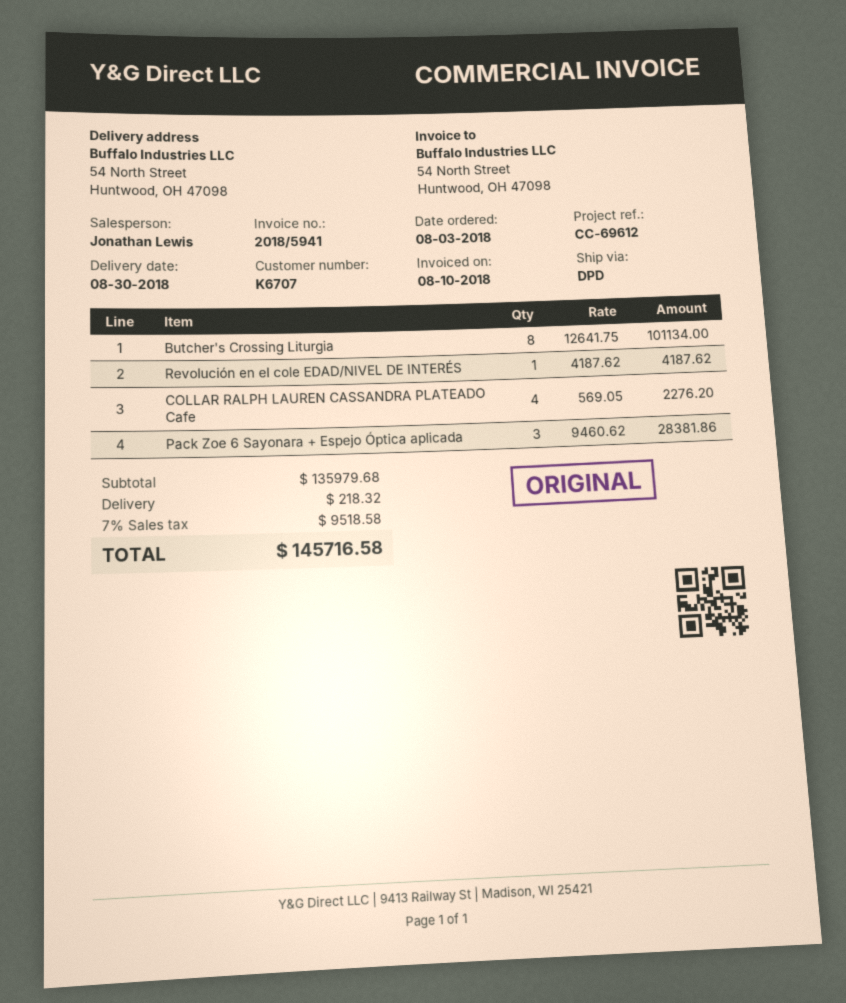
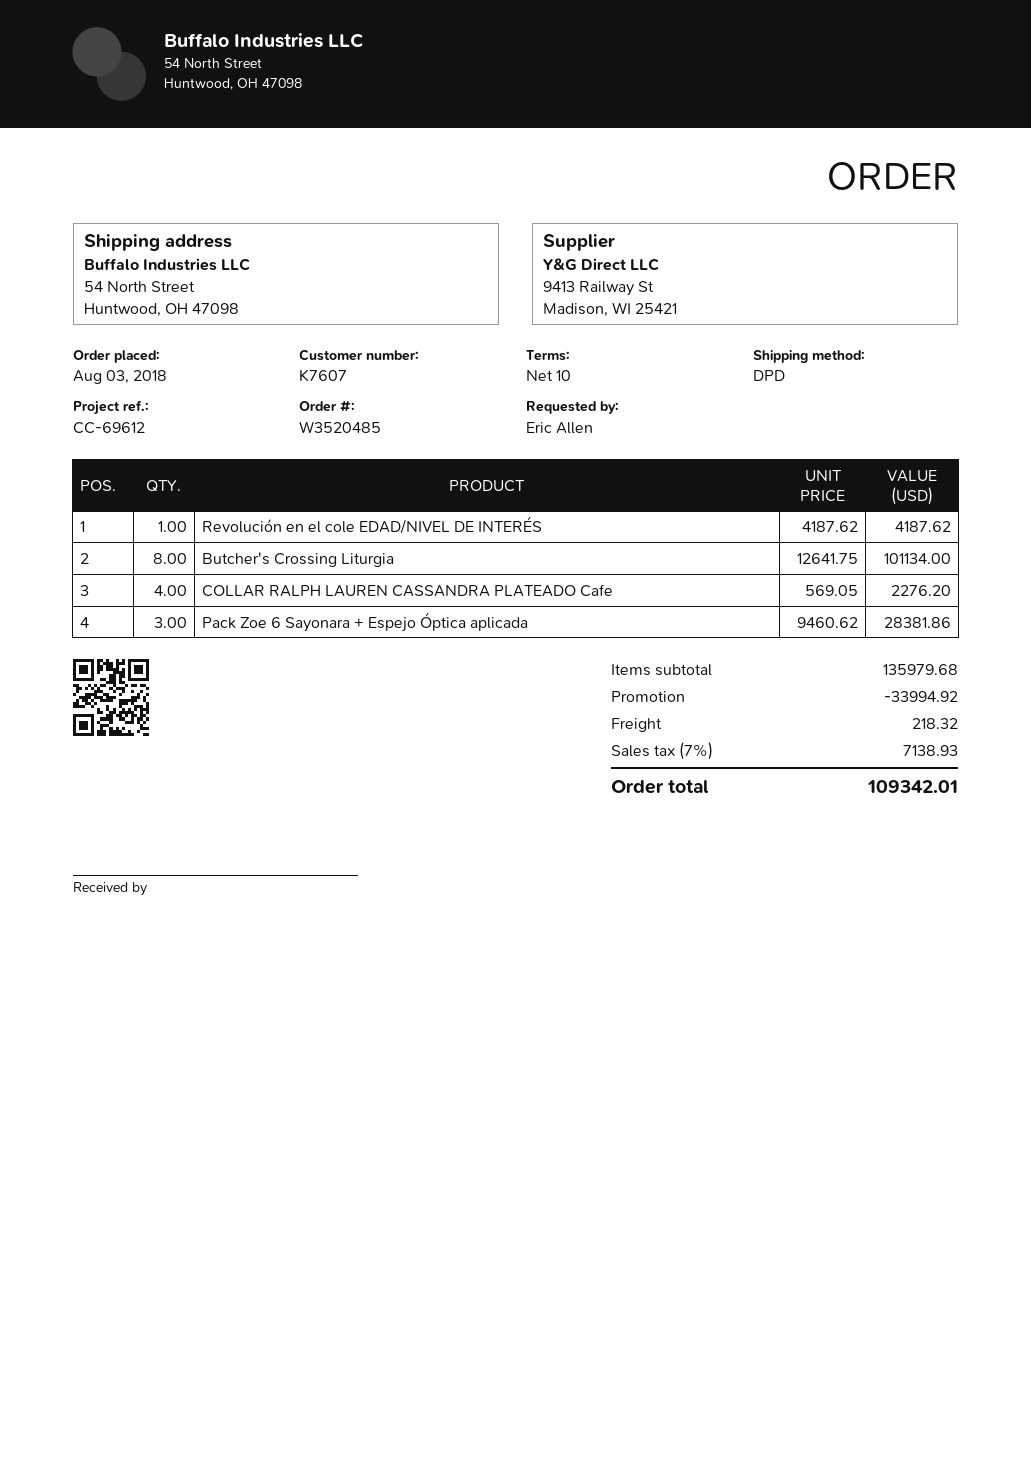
customer number: K6707 -> K7607
discount: none -> 33994.92
tax: 7% = 9518.58 -> 7% = 7138.93
total: 145716.58 -> 109342.01

